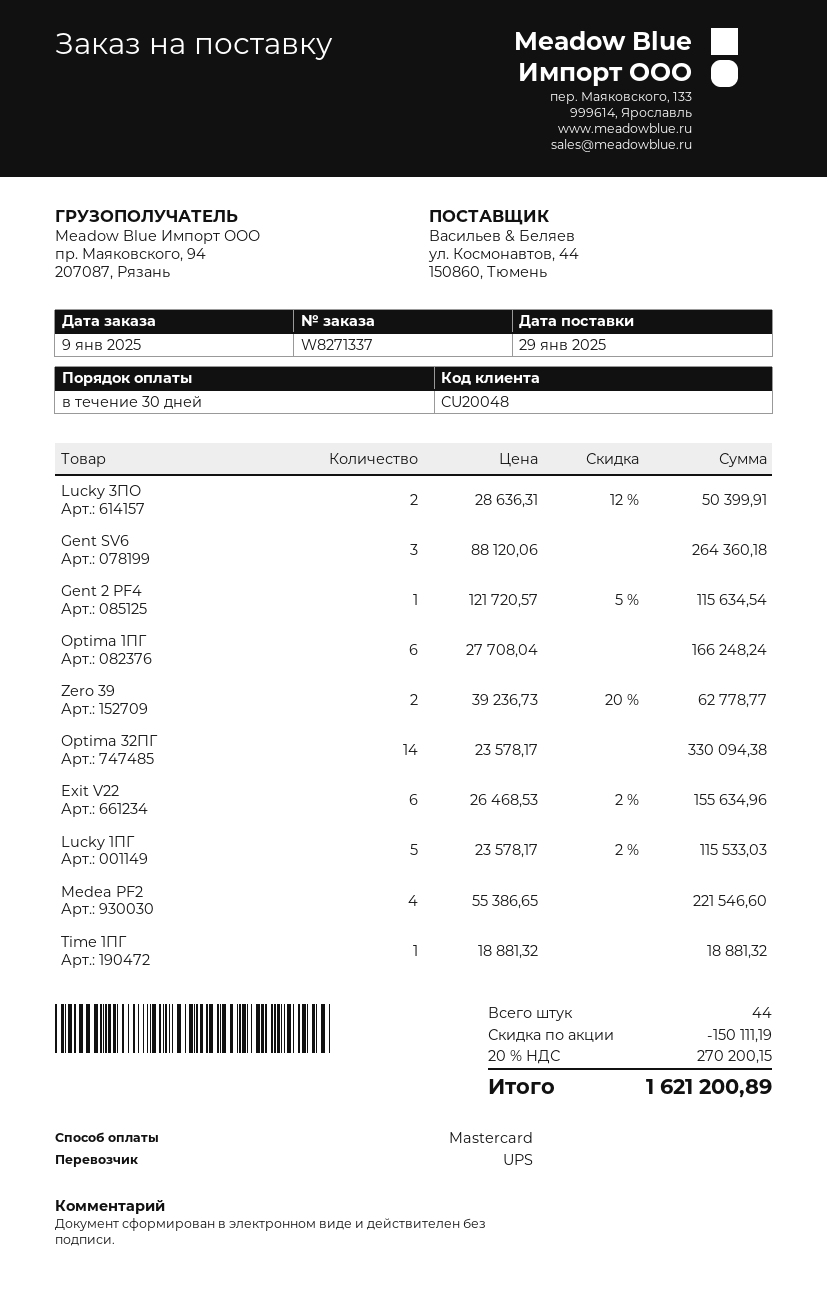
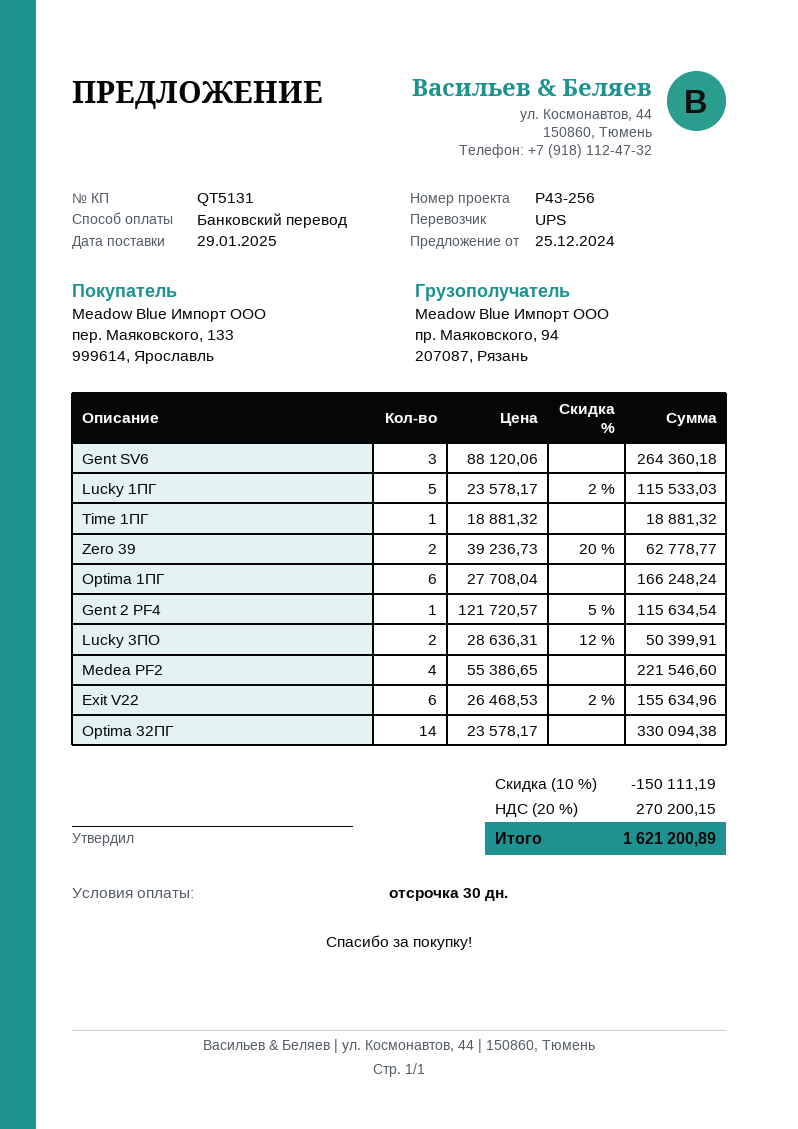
payment method: Mastercard -> bank transfer

